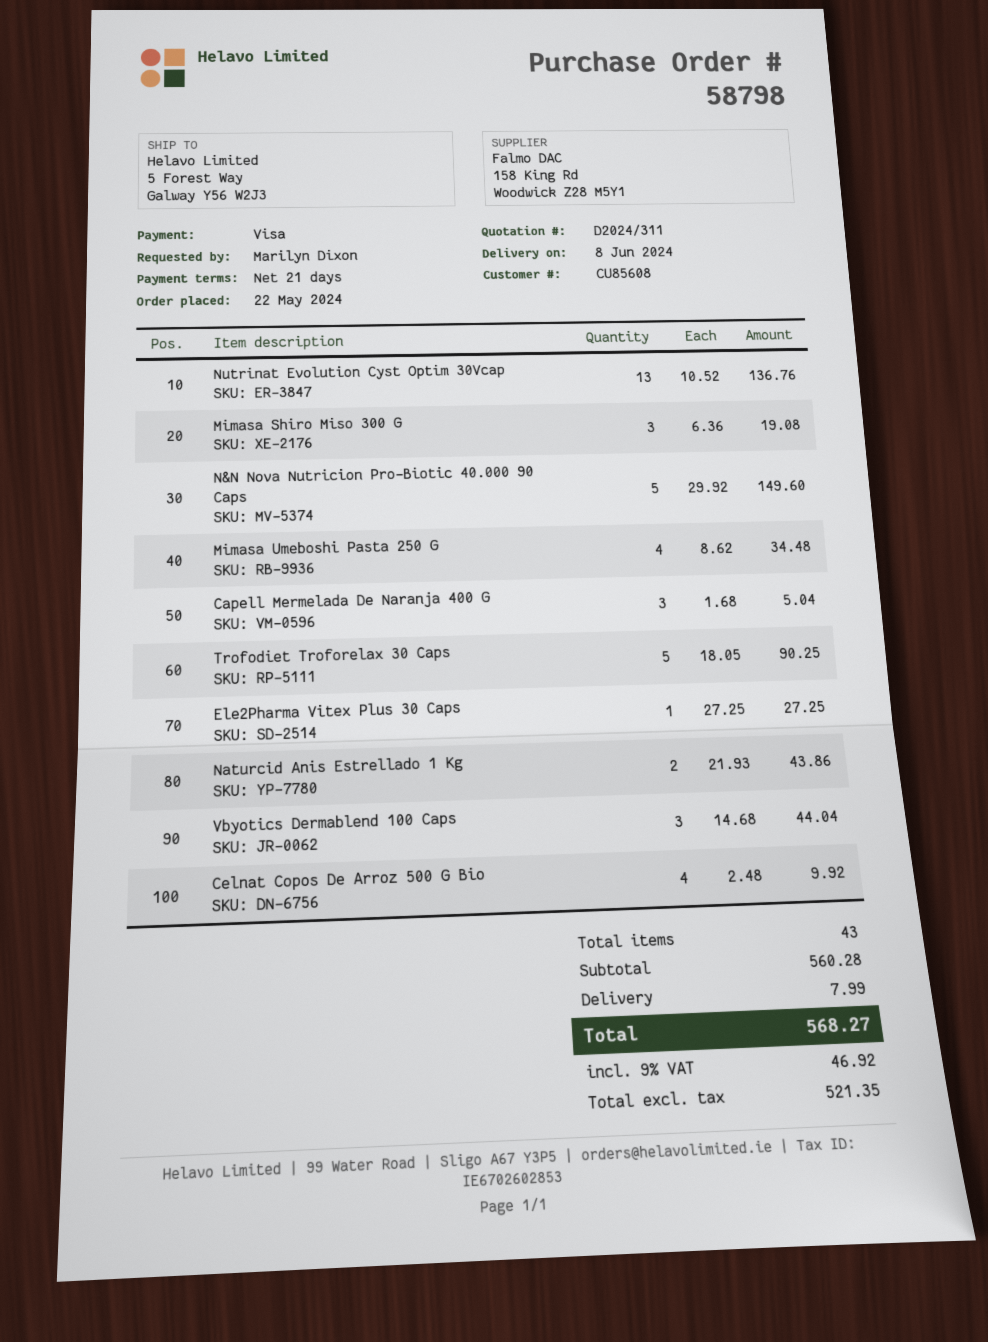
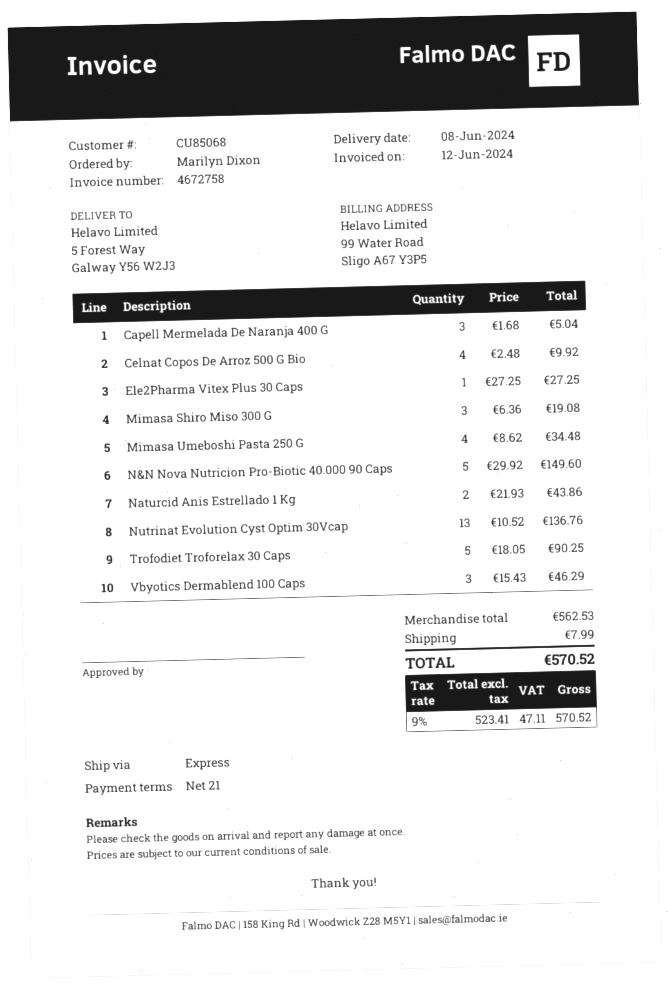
customer number: CU85608 -> CU85068
Vbyotics Dermablend 100 Caps: 3 x 14.68 = 44.04 -> 3 x 15.43 = 46.29
subtotal: 560.28 -> 562.53
net: 521.35 -> 523.41
tax: 9% = 46.92 -> 9% = 47.11
total: 568.27 -> 570.52

